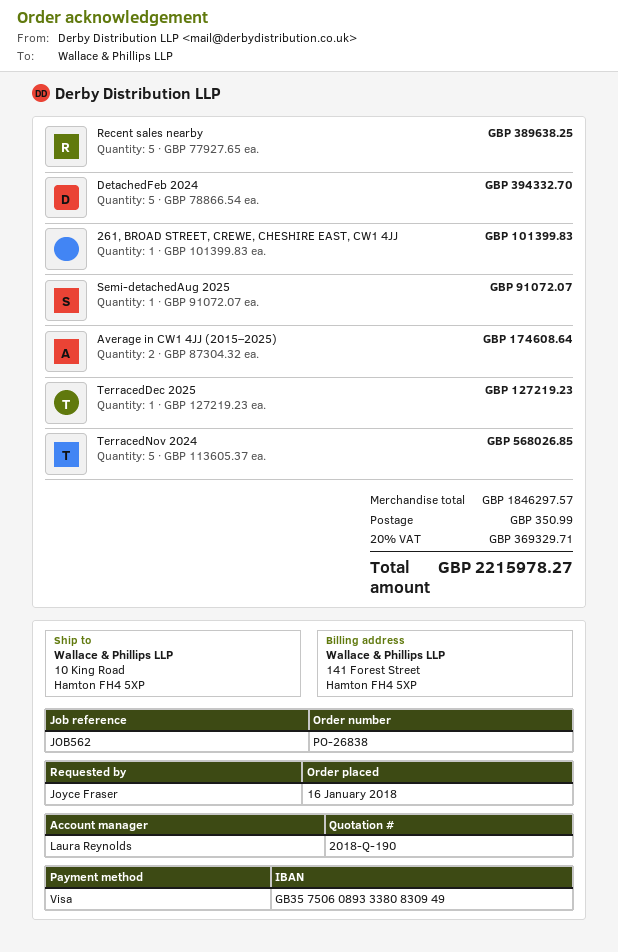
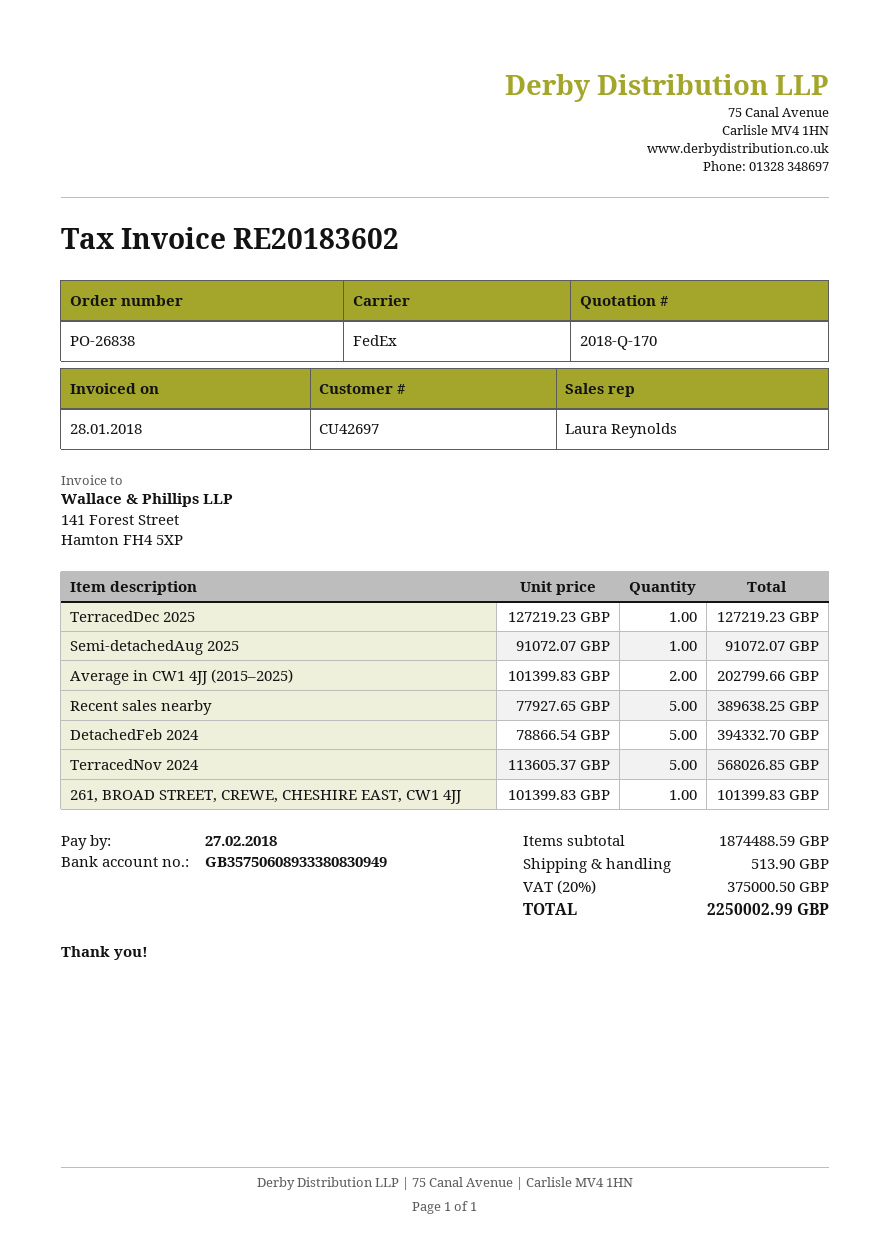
quote number: 2018-Q-190 -> 2018-Q-170
Average in CW1 4JJ (2015–2025): 2 x 87304.32 = 174608.64 -> 2 x 101399.83 = 202799.66
subtotal: 1846297.57 -> 1874488.59
shipping: 350.99 -> 513.90
tax: 20% = 369329.71 -> 20% = 375000.50
total: 2215978.27 -> 2250002.99

